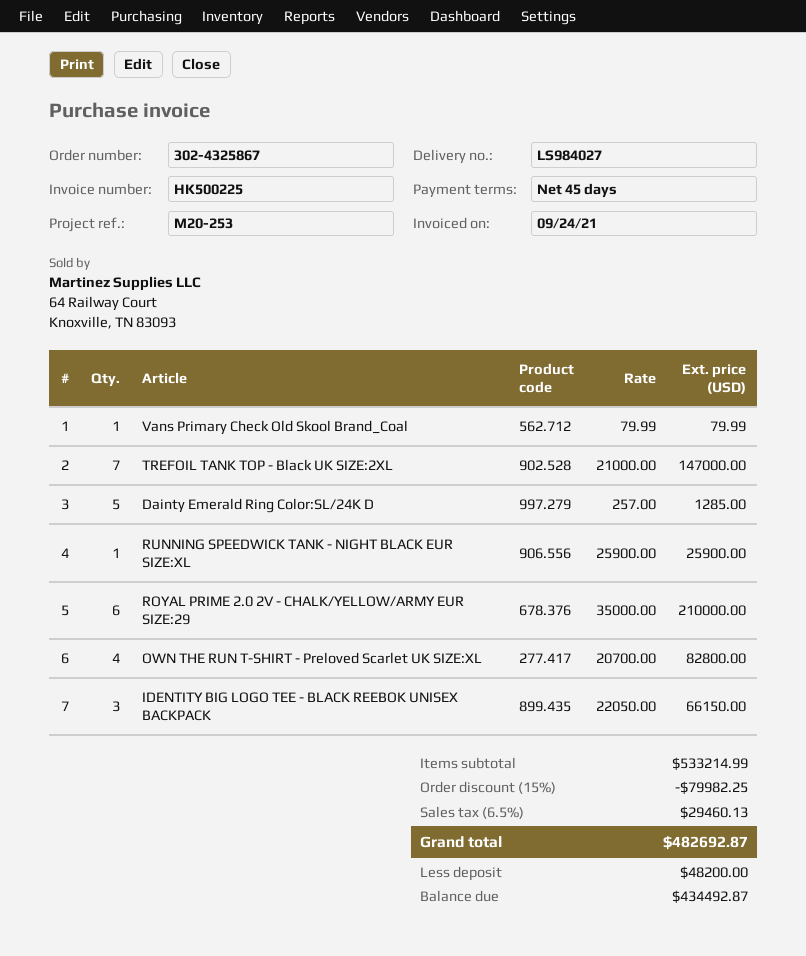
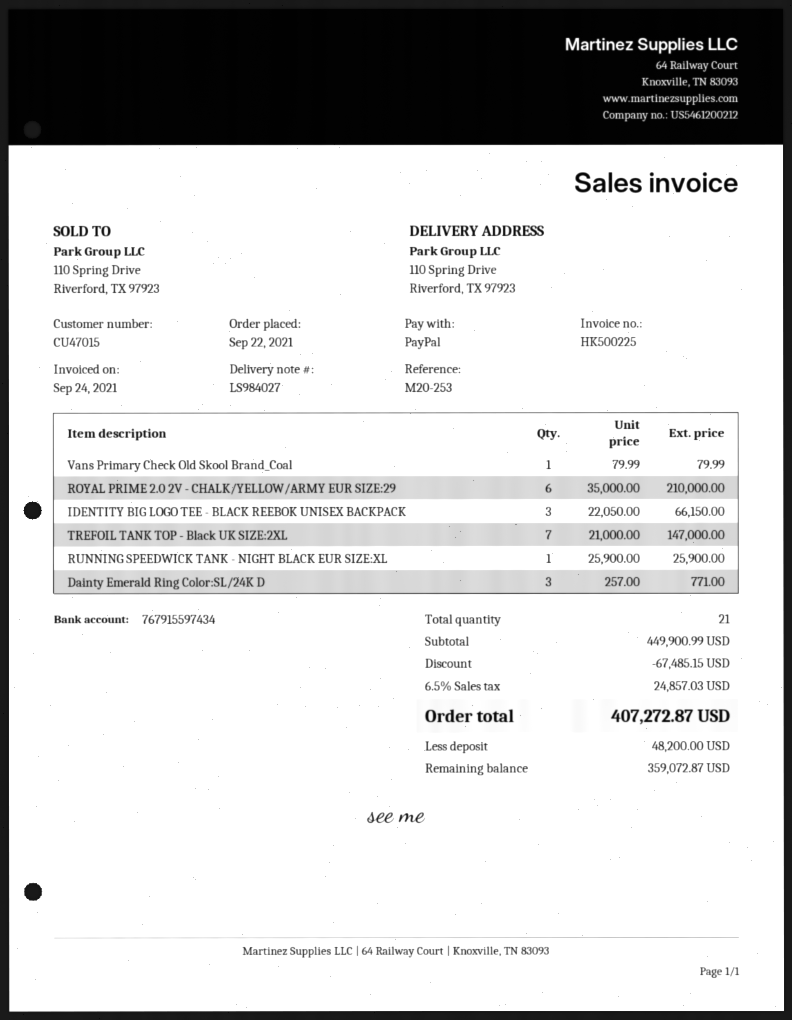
Dainty Emerald Ring Color:SL/24K D: 5 x 257.00 = 1285.00 -> 3 x 257.00 = 771.00
OWN THE RUN T-SHIRT - Preloved Scarlet UK SIZE:XL: 4 x 20700.00 = 82800.00 -> none
subtotal: 533214.99 -> 449900.99
discount: 79982.25 -> 67485.15
tax: 6.5% = 29460.13 -> 6.5% = 24857.03
total: 482692.87 -> 407272.87
balance: 434492.87 -> 359072.87

